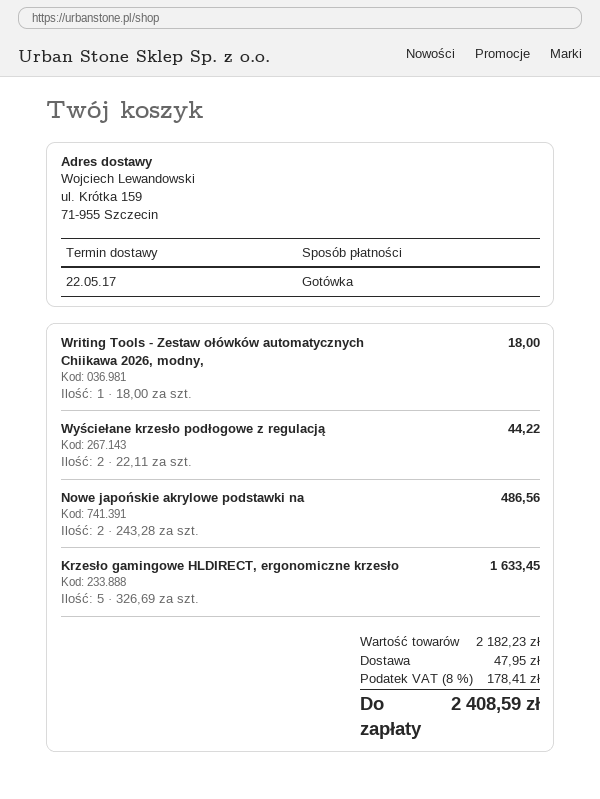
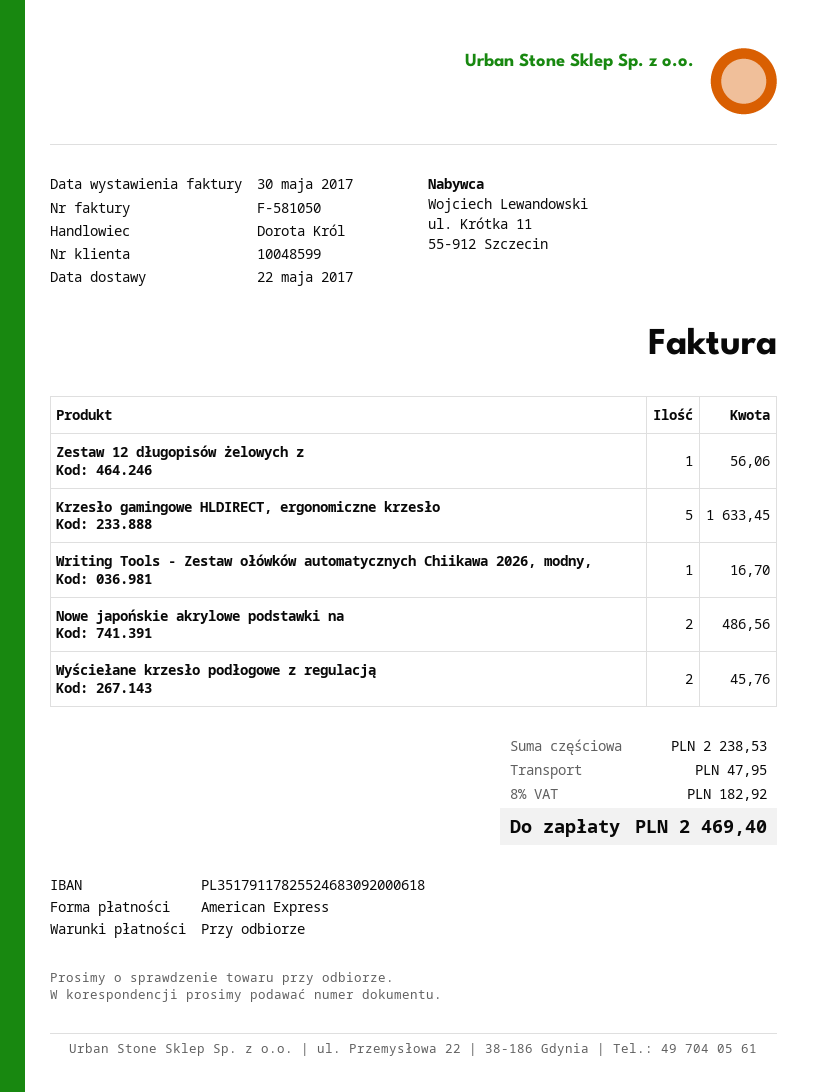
payment method: cash -> American Express
Writing Tools - Zestaw ołówków automatycznych Chiikawa 2026, modny,: 1 for 18.00 -> 1 for 16.70
Wyściełane krzesło podłogowe z regulacją: 2 for 44.22 -> 2 for 45.76
Zestaw 12 długopisów żelowych z: none -> 1 for 56.06
subtotal: 2182.23 -> 2238.53
tax: 8% = 178.41 -> 8% = 182.92
total: 2408.59 -> 2469.40

